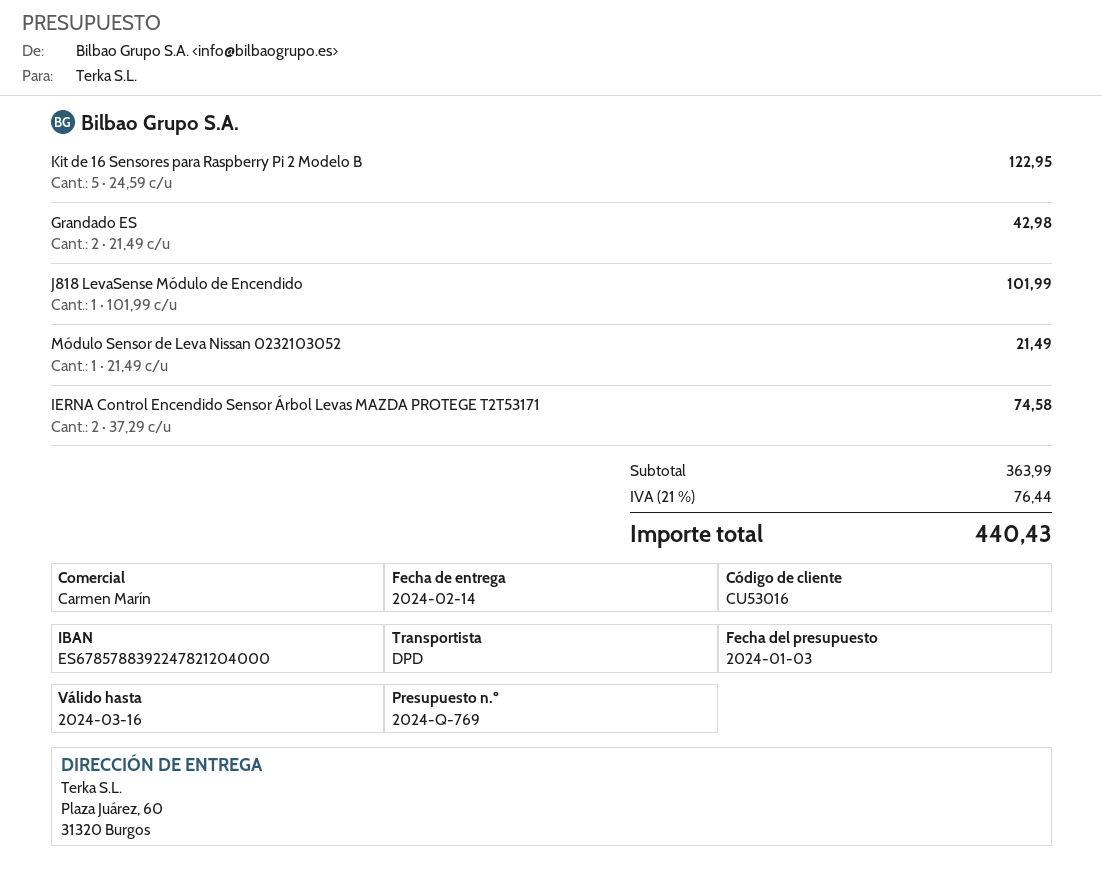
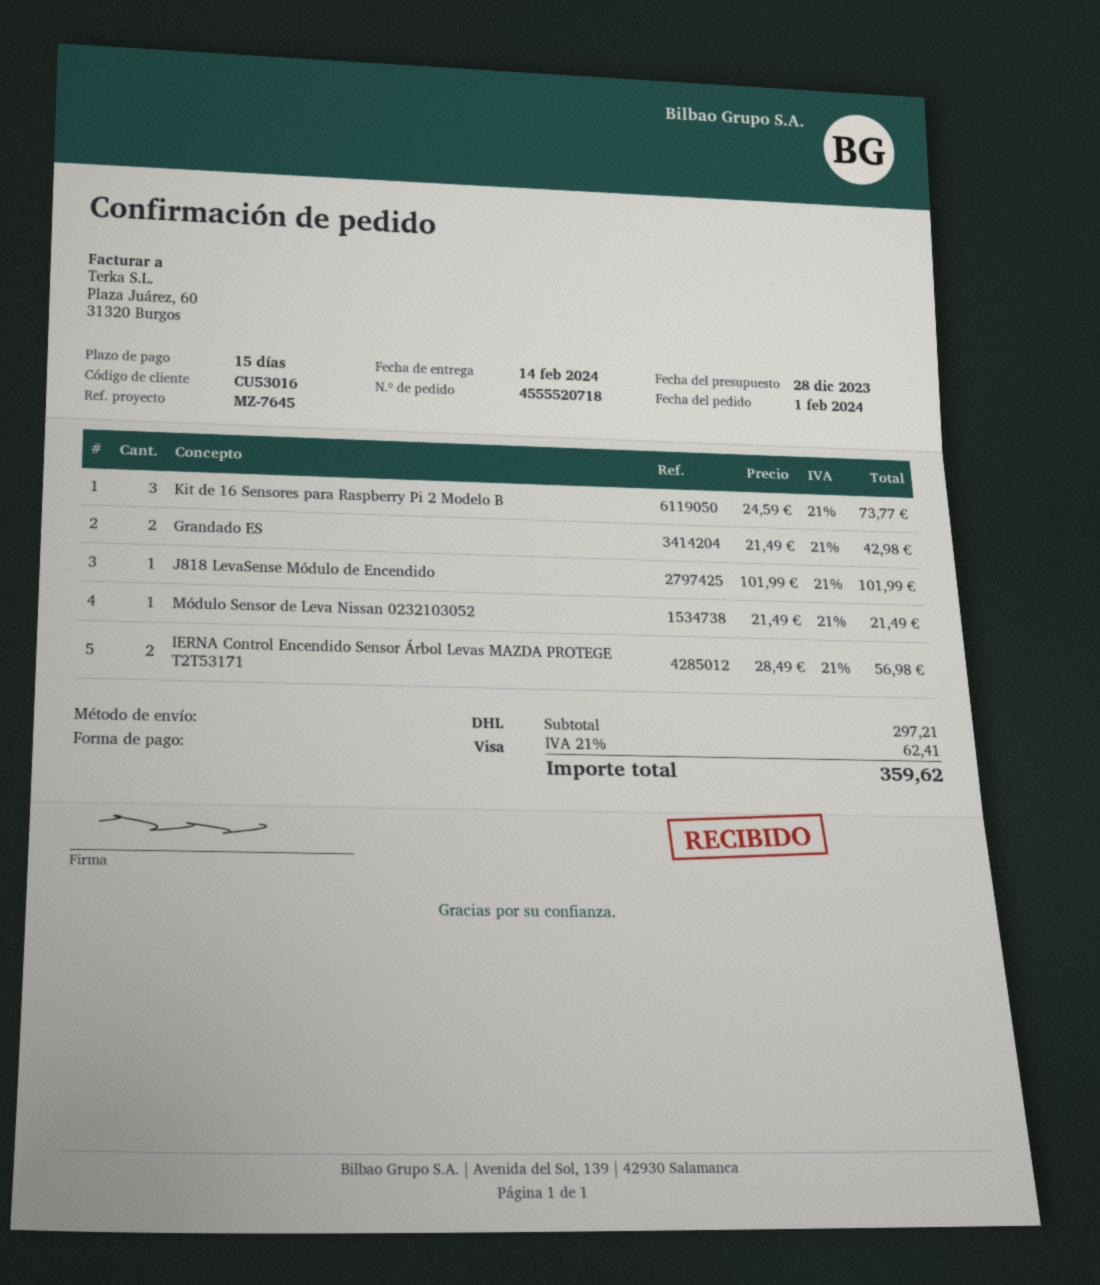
quote date: 2024-01-03 -> 2023-12-28
shipping method: DPD -> DHL
Kit de 16 Sensores para Raspberry Pi 2 Modelo B: 5 x 24.59 = 122.95 -> 3 x 24.59 = 73.77
IERNA Control Encendido Sensor Árbol Levas MAZDA PROTEGE T2T53171: 2 x 37.29 = 74.58 -> 2 x 28.49 = 56.98
subtotal: 363.99 -> 297.21
tax: 21% = 76.44 -> 21% = 62.41
total: 440.43 -> 359.62

